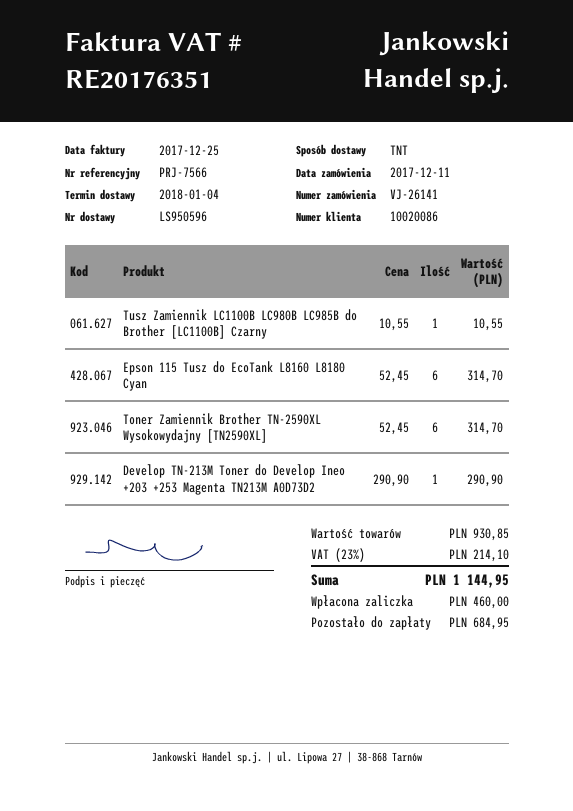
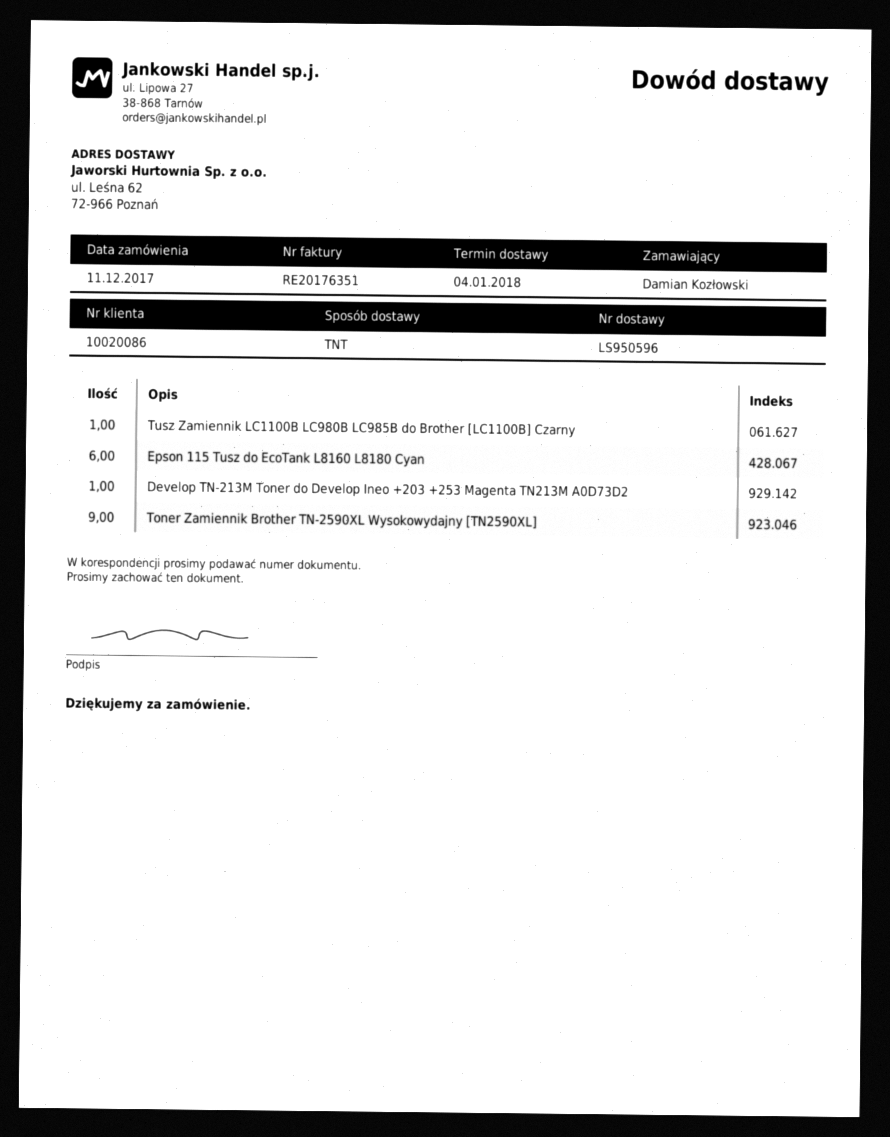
Toner Zamiennik Brother TN-2590XL Wysokowydajny [TN2590XL]: 6 -> 9

